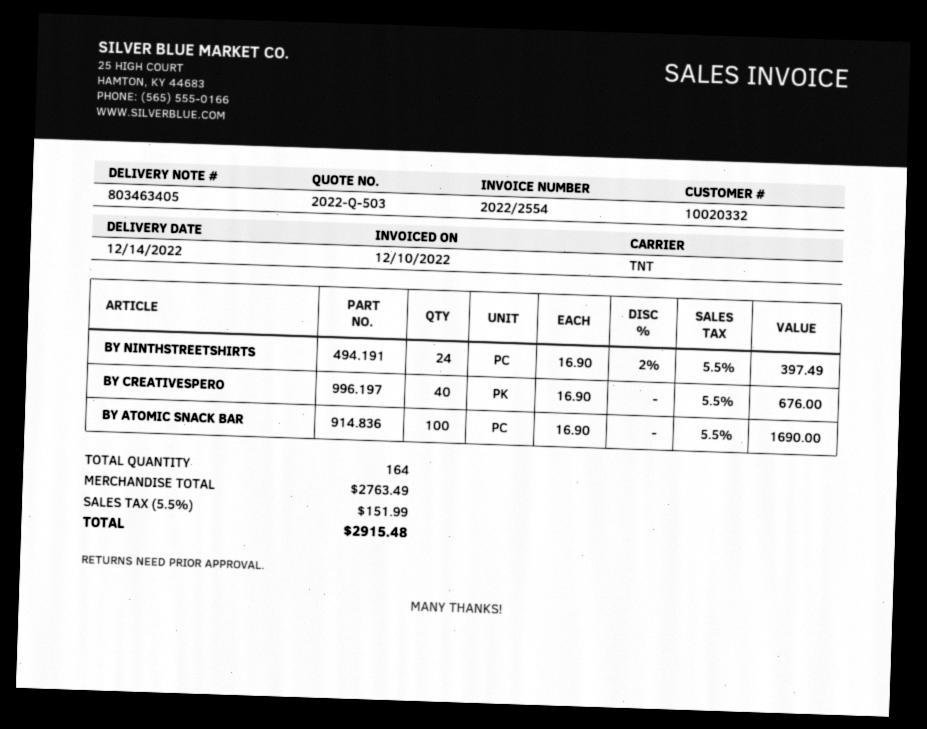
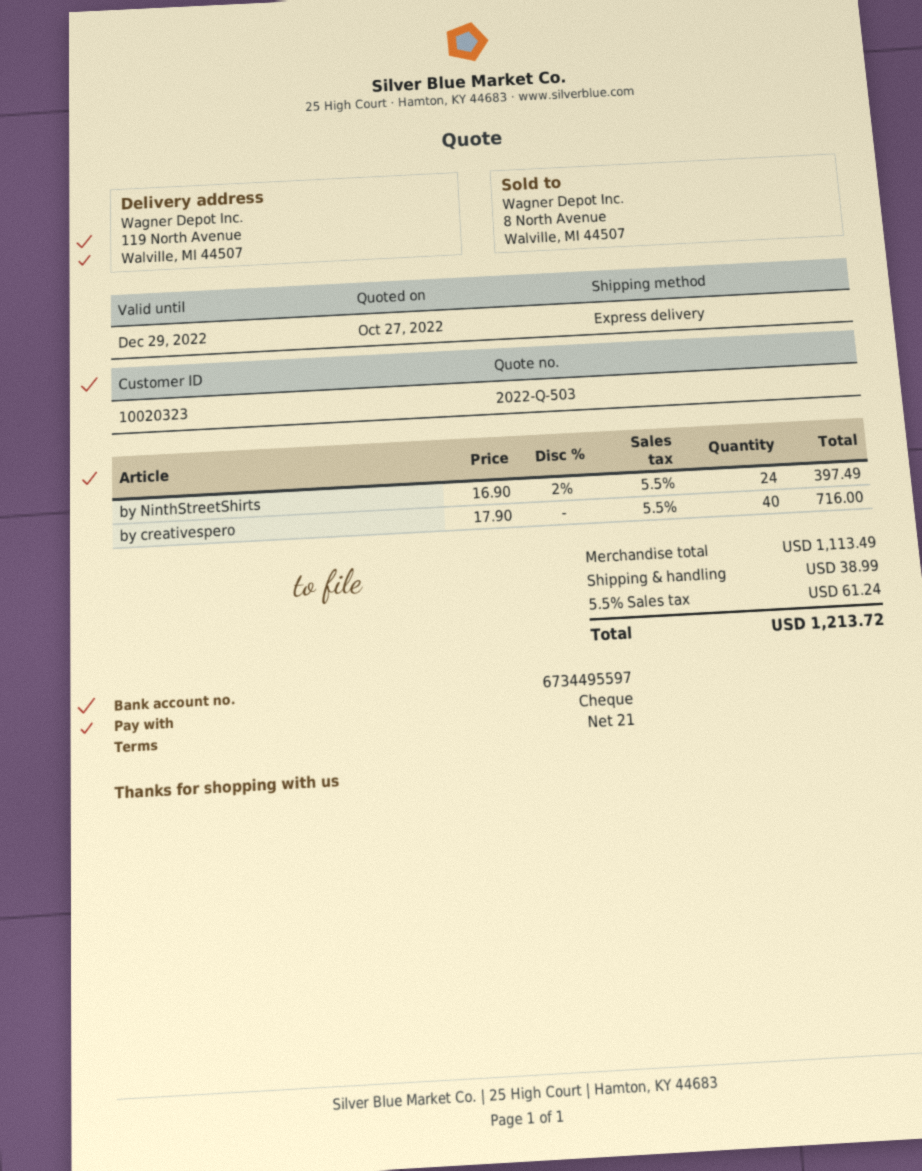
customer number: 10020332 -> 10020323
shipping method: TNT -> express
BY CREATIVESPERO: 40 x 16.90 = 676.00 -> 40 x 17.90 = 716.00
BY ATOMIC SNACK BAR: 100 x 16.90 = 1690.00 -> none
subtotal: 2763.49 -> 1113.49
shipping: none -> 38.99
tax: 5.5% = 151.99 -> 5.5% = 61.24
total: 2915.48 -> 1213.72

